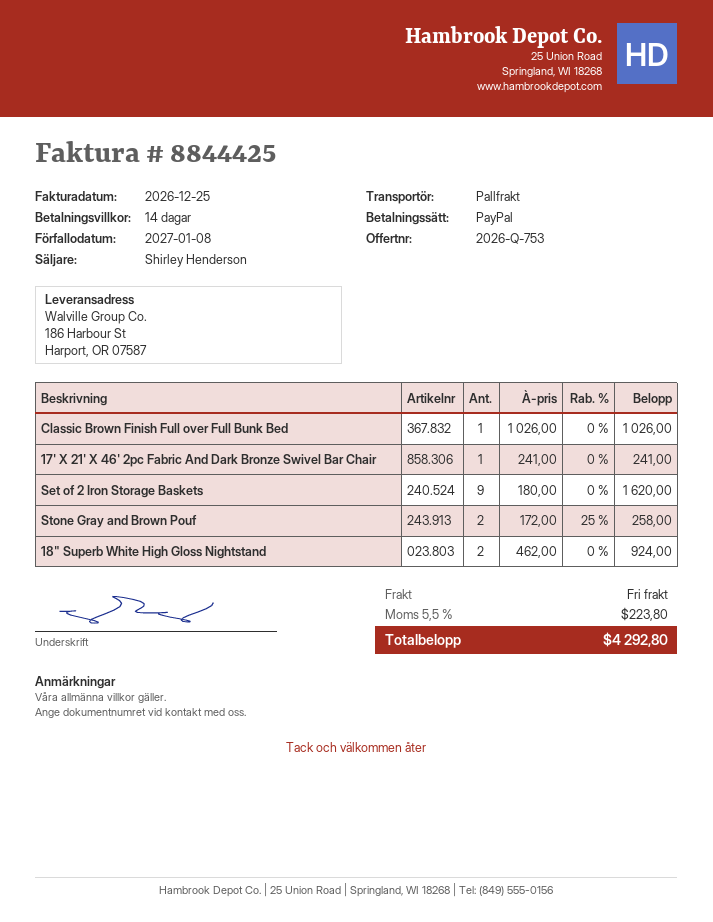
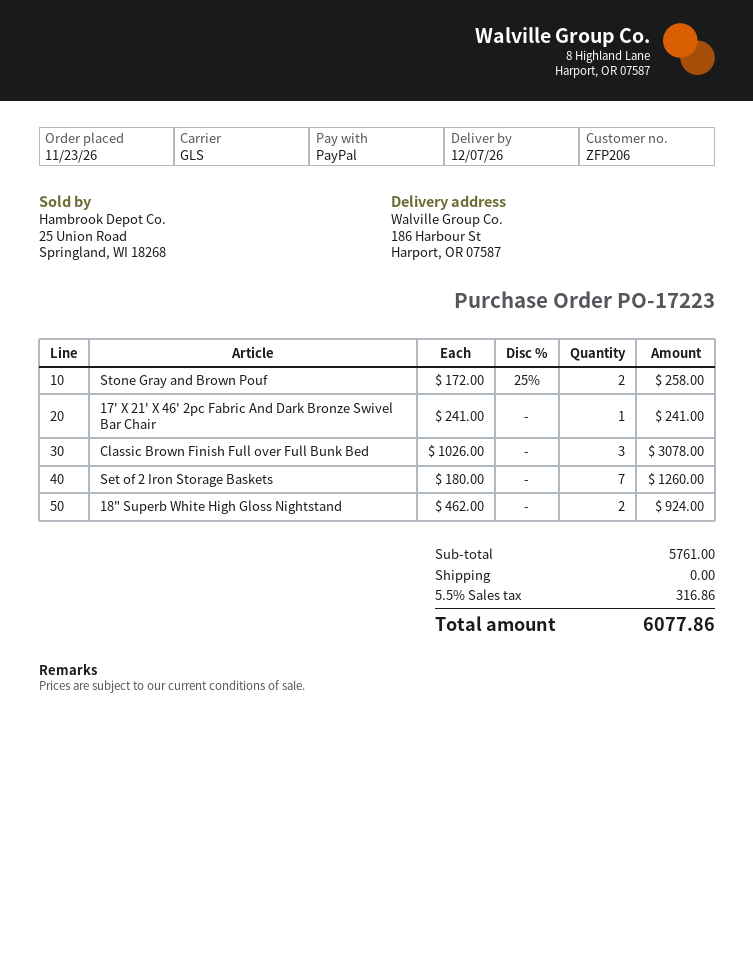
shipping method: pallet freight -> GLS
Classic Brown Finish Full over Full Bunk Bed: 1 x 1026.00 = 1026.00 -> 3 x 1026.00 = 3078.00
Set of 2 Iron Storage Baskets: 9 x 180.00 = 1620.00 -> 7 x 180.00 = 1260.00
tax: 5.5% = 223.80 -> 5.5% = 316.86
total: 4292.80 -> 6077.86

